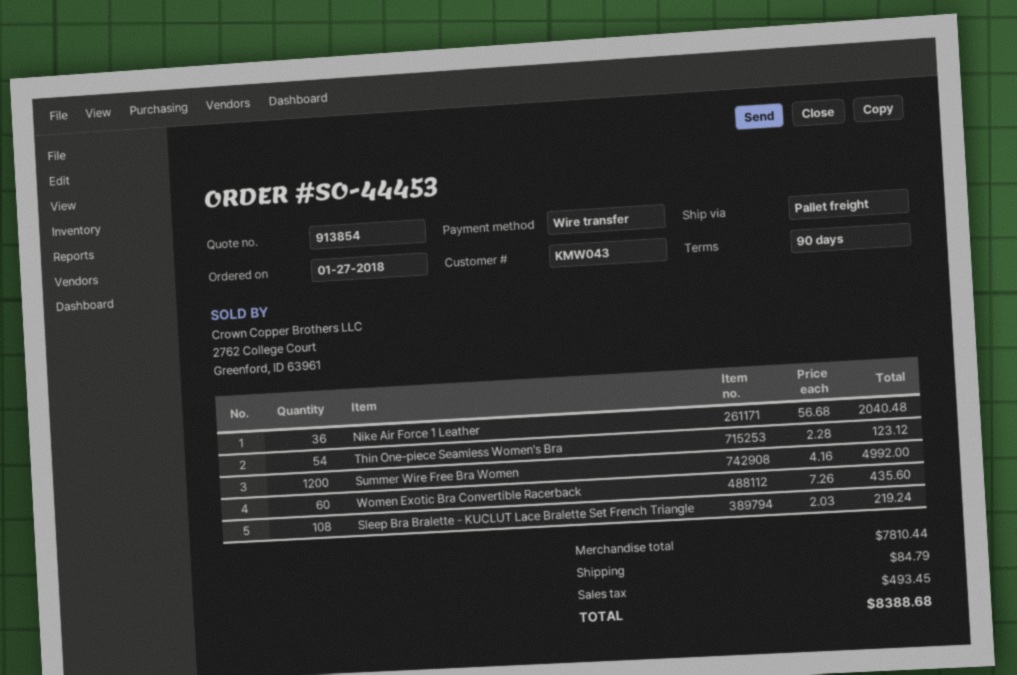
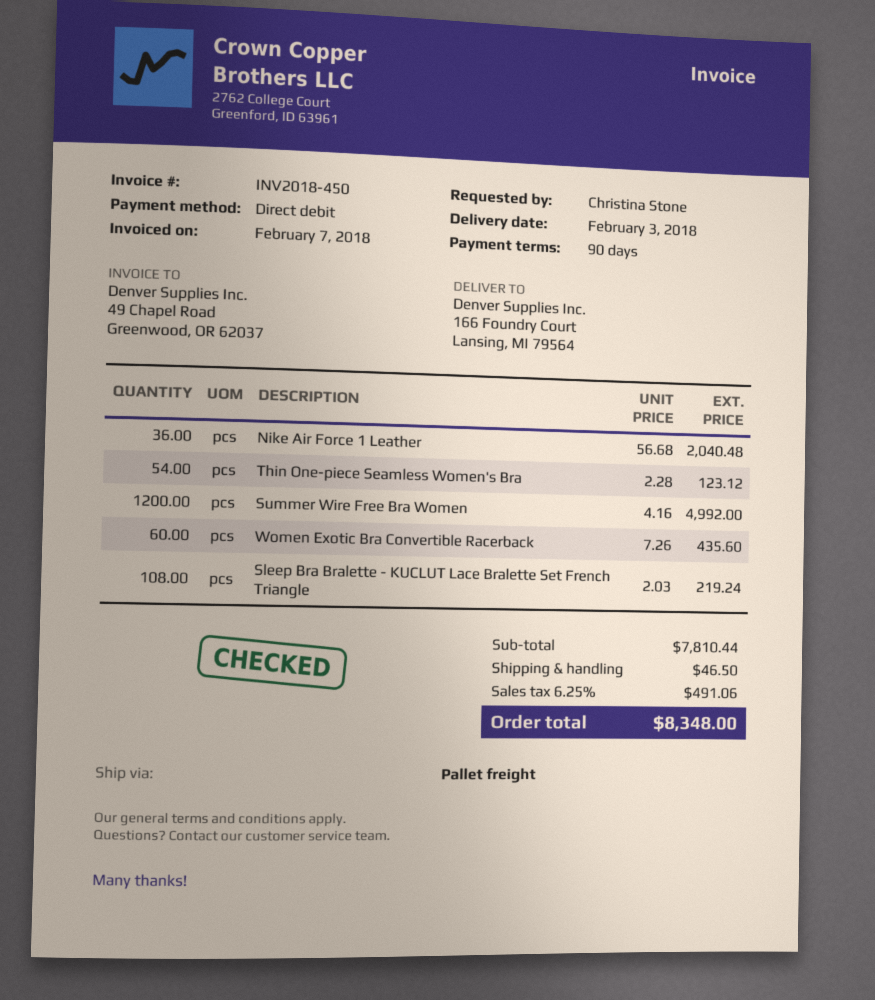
payment method: bank transfer -> direct debit
shipping: 84.79 -> 46.50
tax: 493.45 -> 491.06
total: 8388.68 -> 8348.00

